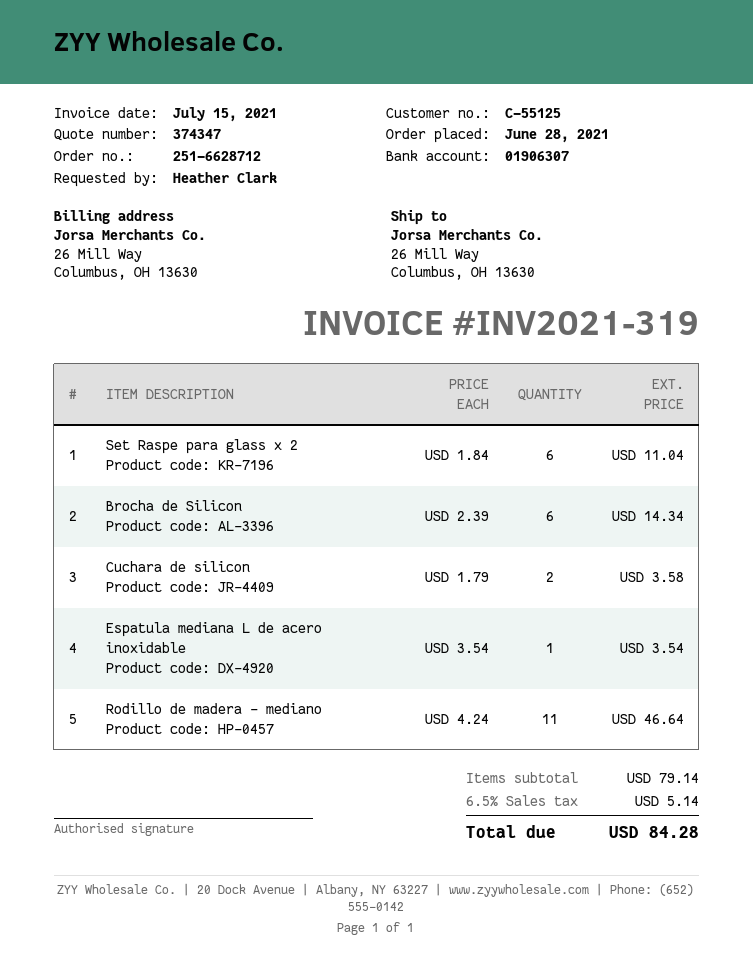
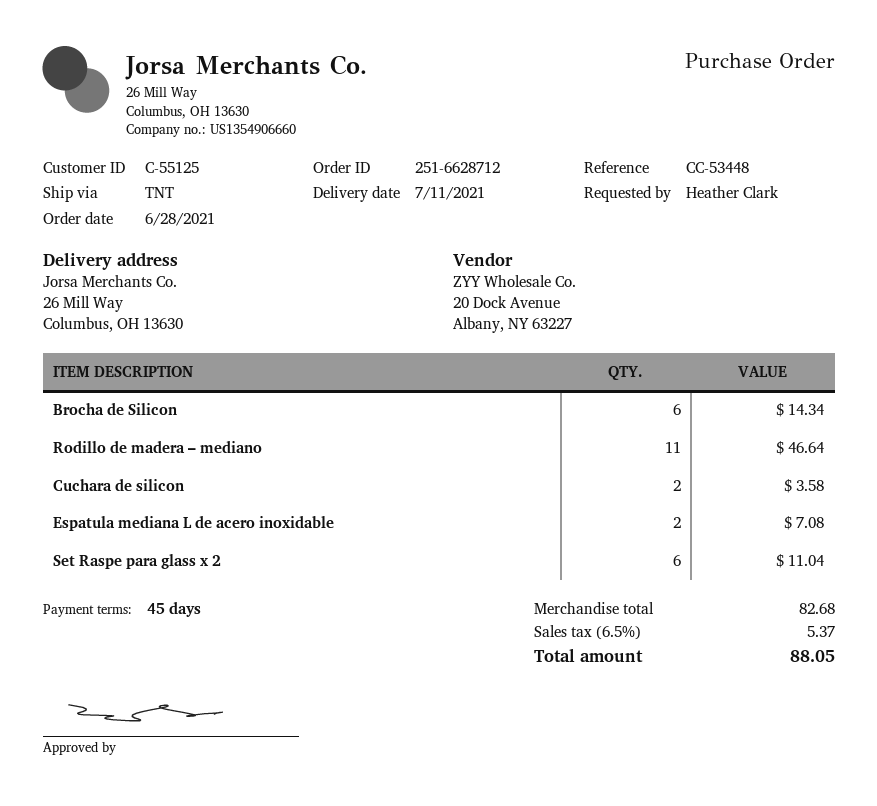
Espatula mediana L de acero inoxidable: 1 for 3.54 -> 2 for 7.08
subtotal: 79.14 -> 82.68
tax: 6.5% = 5.14 -> 6.5% = 5.37
total: 84.28 -> 88.05

